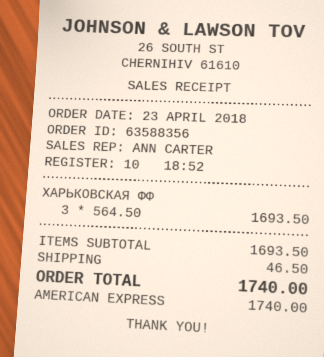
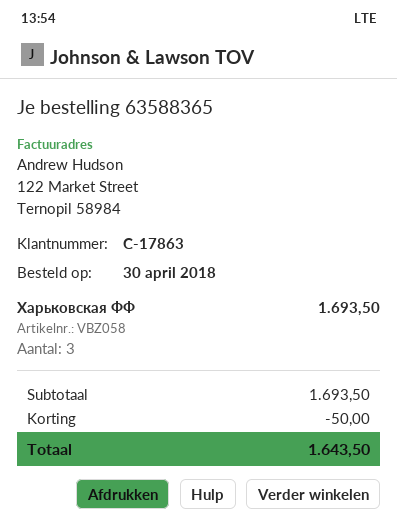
order number: 63588356 -> 63588365
order date: 2018-04-23 -> 2018-04-30
discount: none -> 50.00
shipping: 46.50 -> none
total: 1740.00 -> 1643.50

